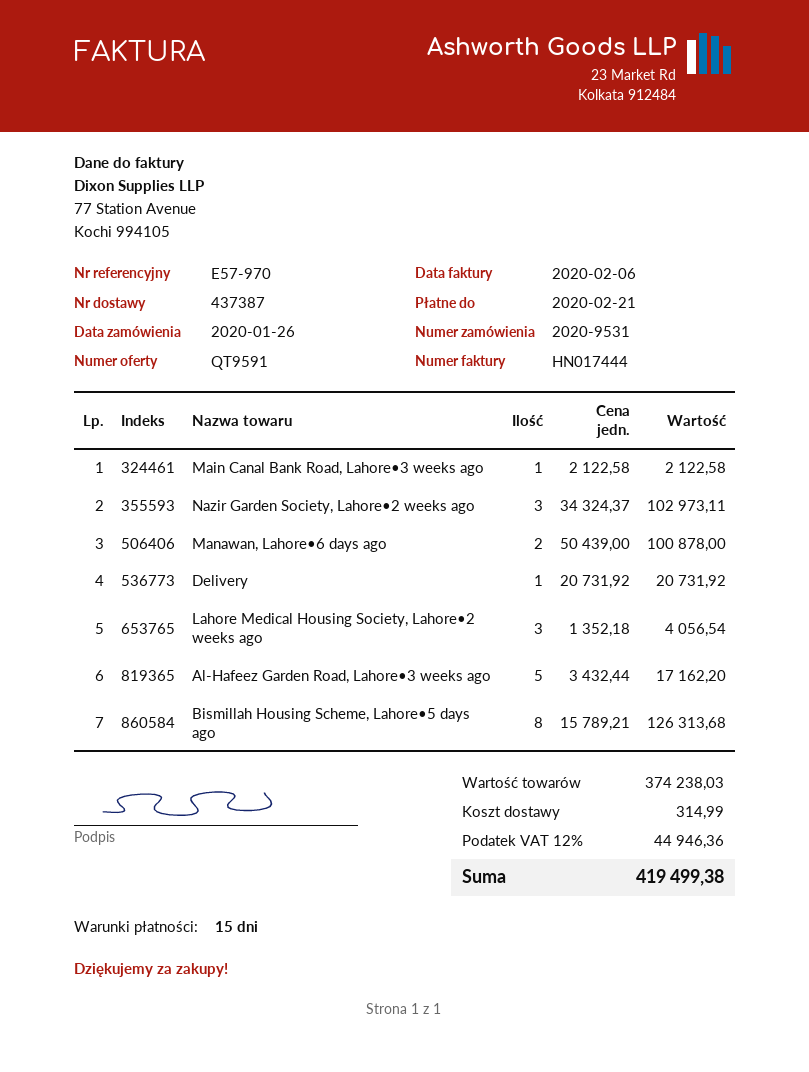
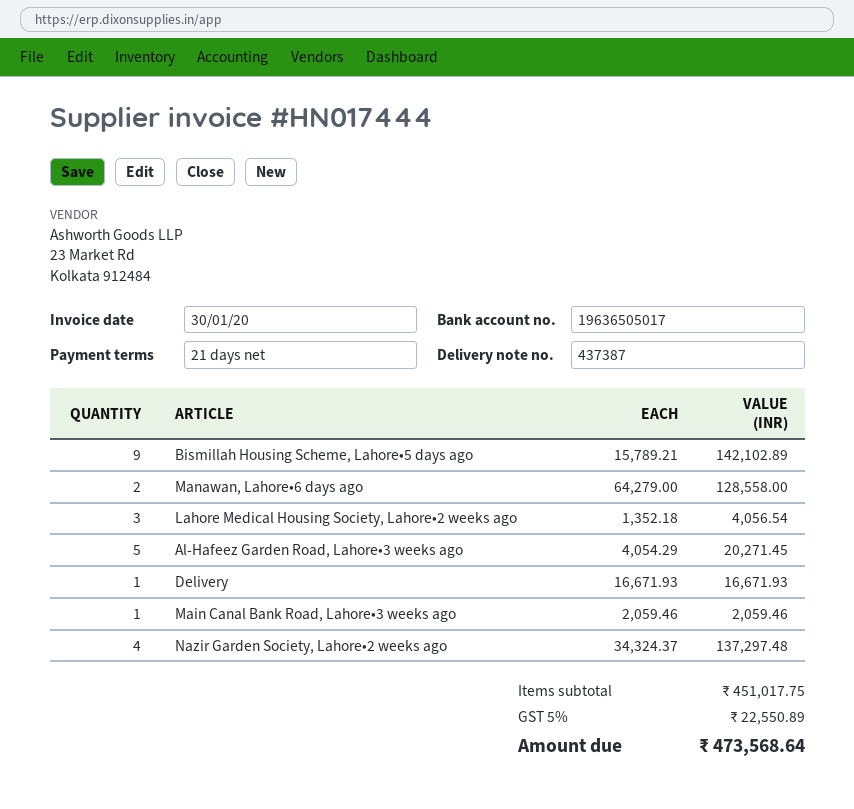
invoice date: 2020-02-06 -> 2020-01-30
payment terms: 15 days -> 21 days
Main Canal Bank Road, Lahore•3 weeks ago: 1 x 2122.58 = 2122.58 -> 1 x 2059.46 = 2059.46
Nazir Garden Society, Lahore•2 weeks ago: 3 x 34324.37 = 102973.11 -> 4 x 34324.37 = 137297.48
Manawan, Lahore•6 days ago: 2 x 50439.00 = 100878.00 -> 2 x 64279.00 = 128558.00
Delivery: 1 x 20731.92 = 20731.92 -> 1 x 16671.93 = 16671.93
Al-Hafeez Garden Road, Lahore•3 weeks ago: 5 x 3432.44 = 17162.20 -> 5 x 4054.29 = 20271.45
Bismillah Housing Scheme, Lahore•5 days ago: 8 x 15789.21 = 126313.68 -> 9 x 15789.21 = 142102.89
subtotal: 374238.03 -> 451017.75
shipping: 314.99 -> none
tax: 12% = 44946.36 -> 5% = 22550.89
total: 419499.38 -> 473568.64

